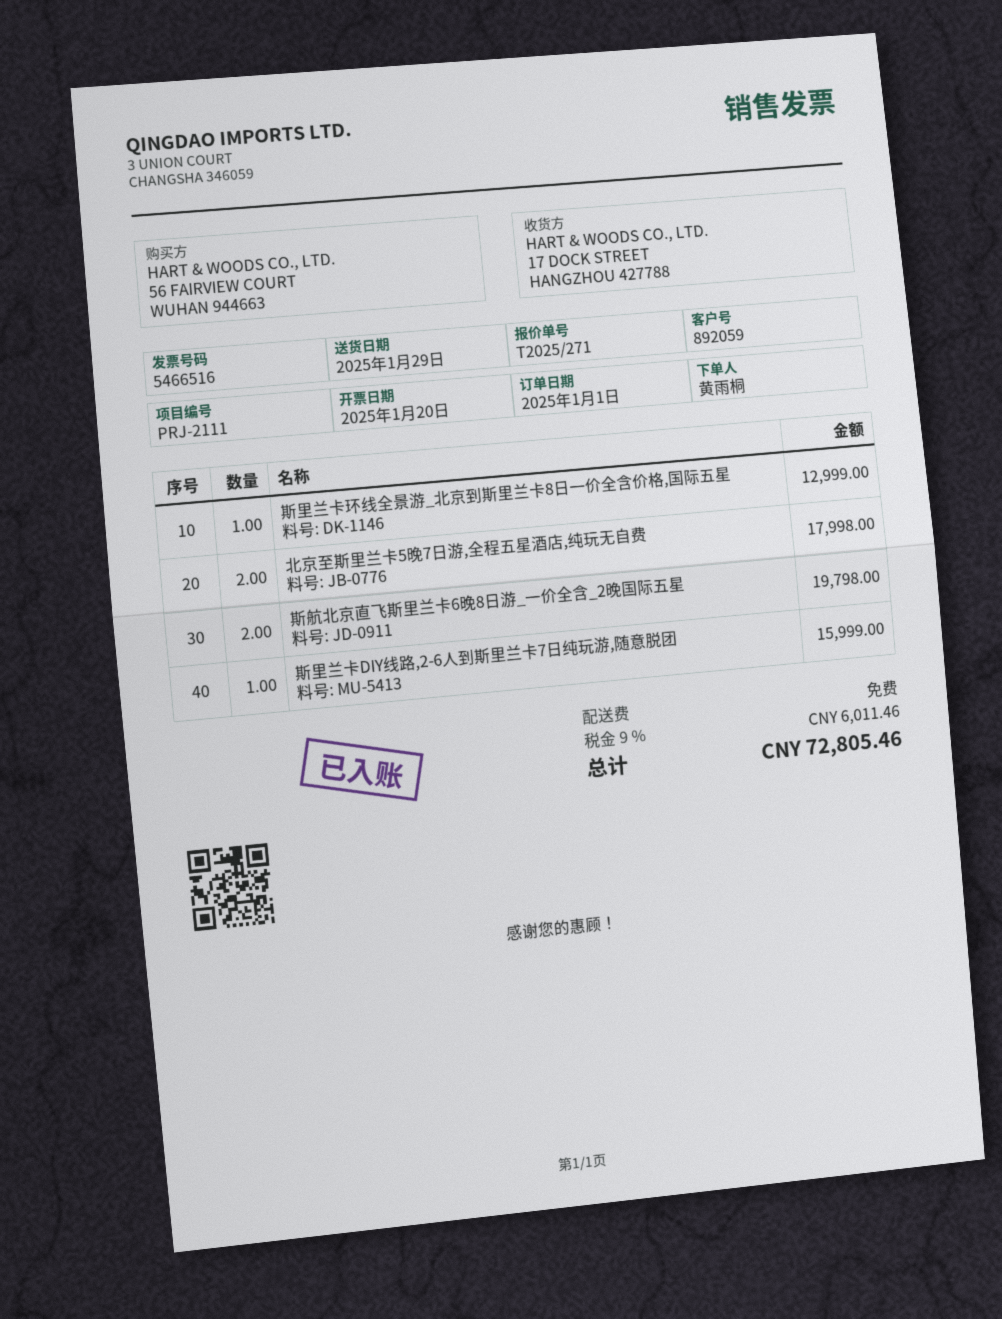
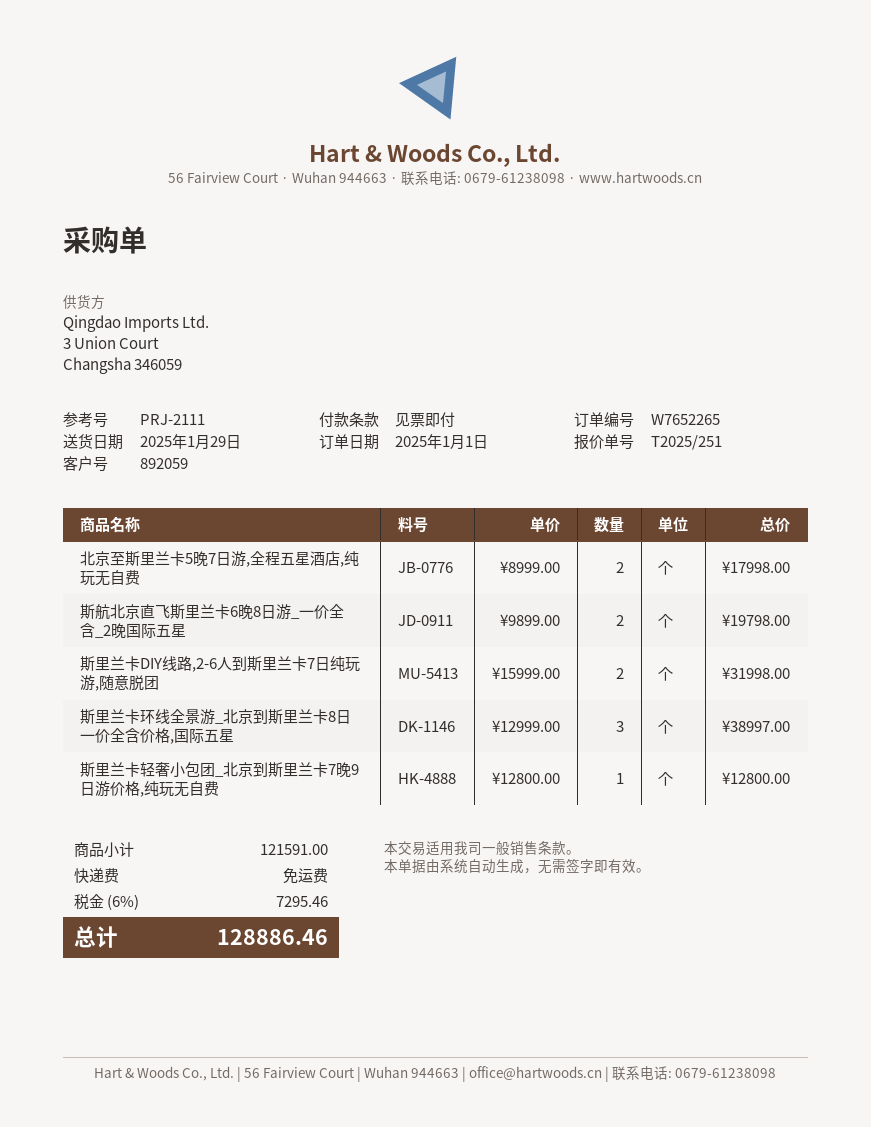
quote number: T2025/271 -> T2025/251
斯里兰卡环线全景游_北京到斯里兰卡8日一价全含价格,国际五星: 1 for 12999.00 -> 3 for 38997.00
斯里兰卡DIY线路,2-6人到斯里兰卡7日纯玩游,随意脱团: 1 for 15999.00 -> 2 for 31998.00
斯里兰卡轻奢小包团_北京到斯里兰卡7晚9日游价格,纯玩无自费: none -> 1 for 12800.00
tax: 9% = 6011.46 -> 6% = 7295.46
total: 72805.46 -> 128886.46

